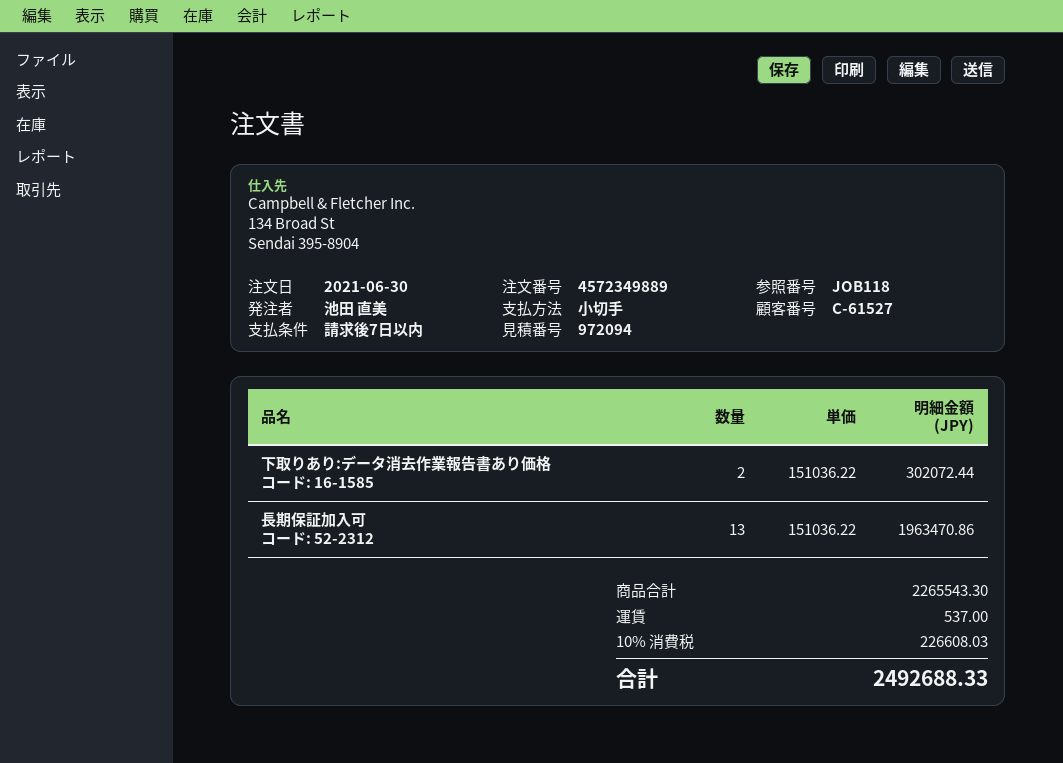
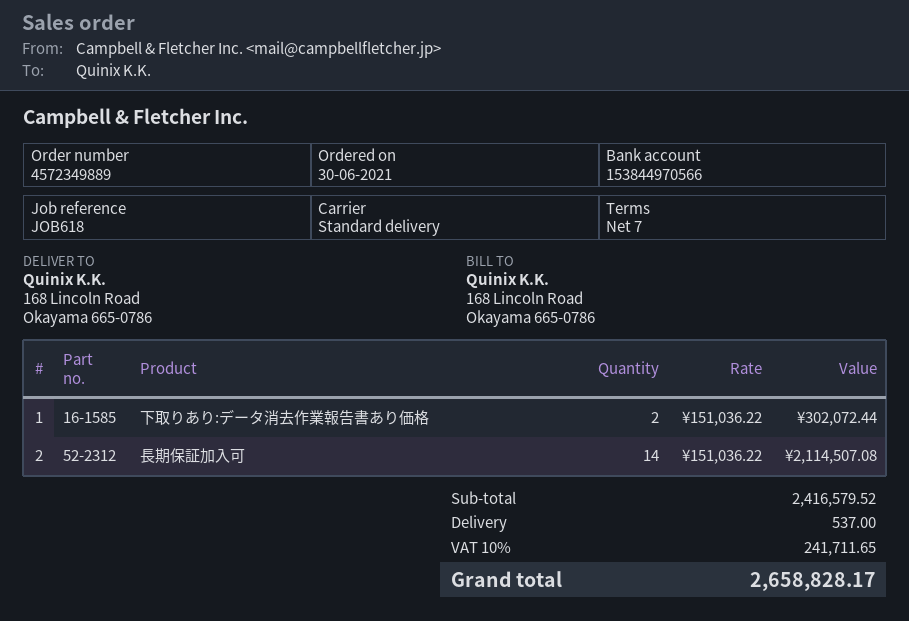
reference: JOB118 -> JOB618
長期保証加入可: 13 x 151036.22 = 1963470.86 -> 14 x 151036.22 = 2114507.08
subtotal: 2265543.30 -> 2416579.52
tax: 10% = 226608.03 -> 10% = 241711.65
total: 2492688.33 -> 2658828.17

